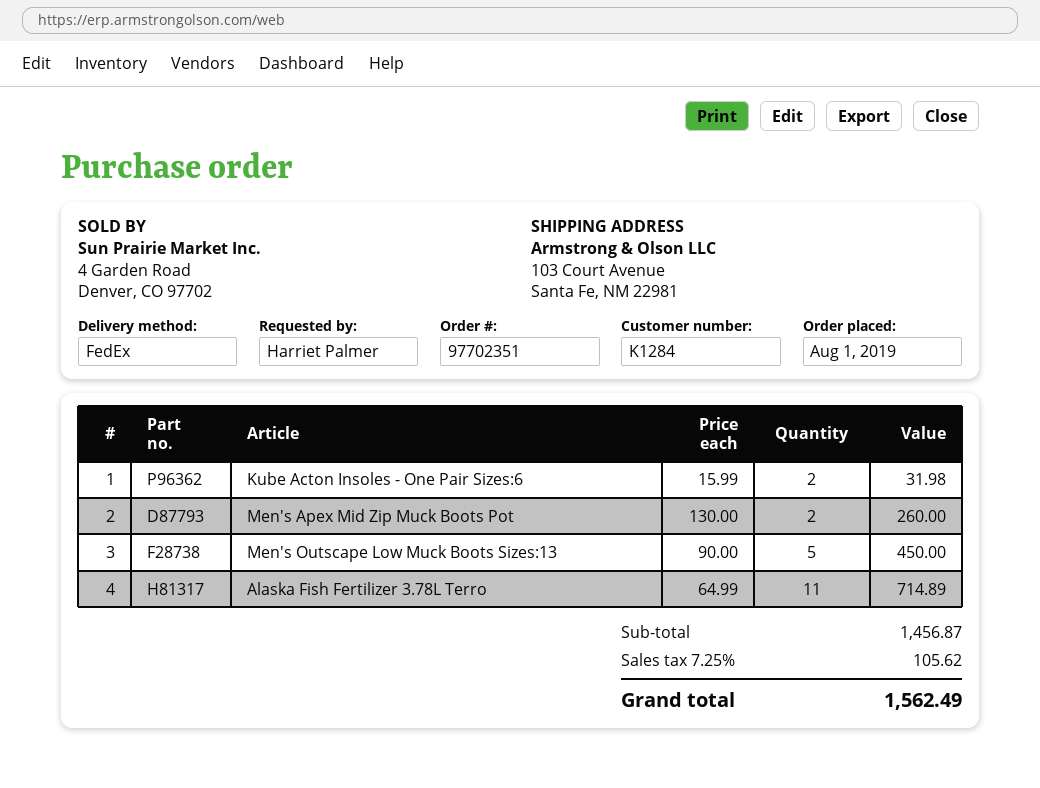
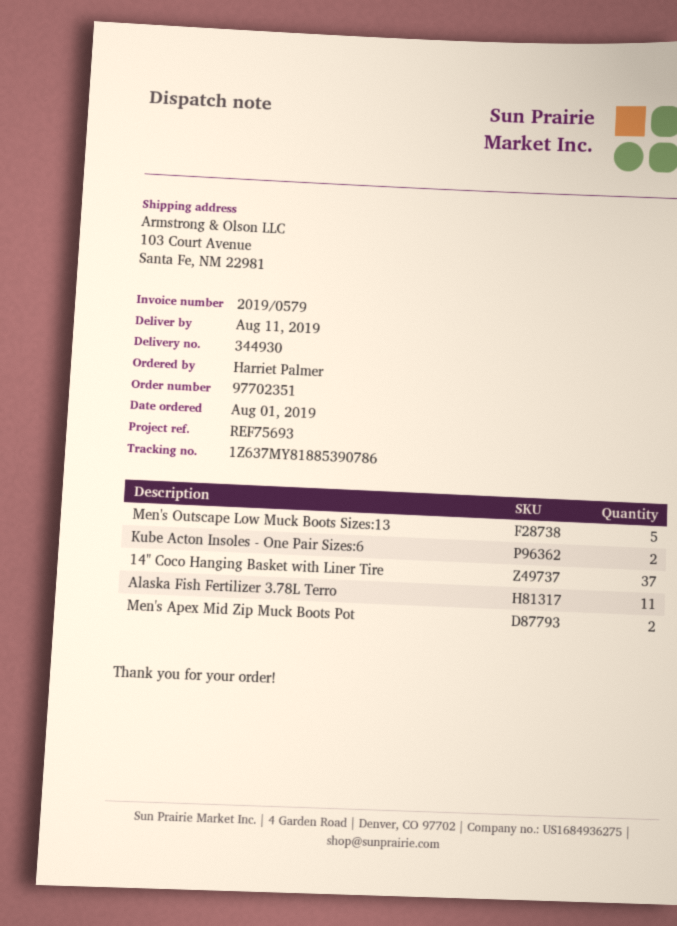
14" Coco Hanging Basket with Liner Tire: none -> 37

